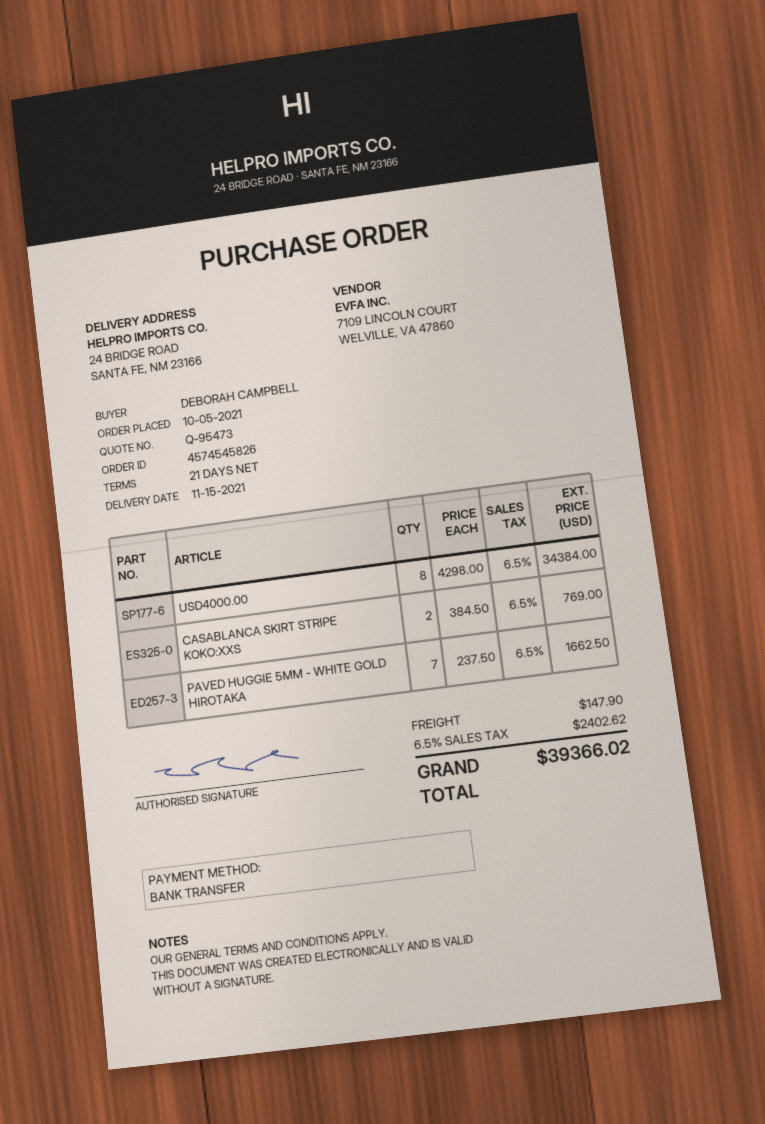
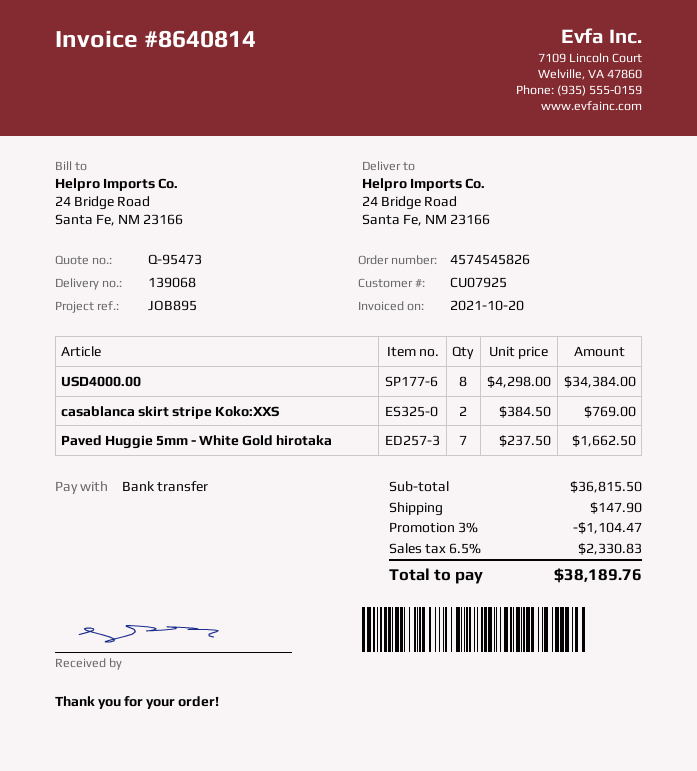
discount: none -> 3% = 1104.47
tax: 6.5% = 2402.62 -> 6.5% = 2330.83
total: 39366.02 -> 38189.76

